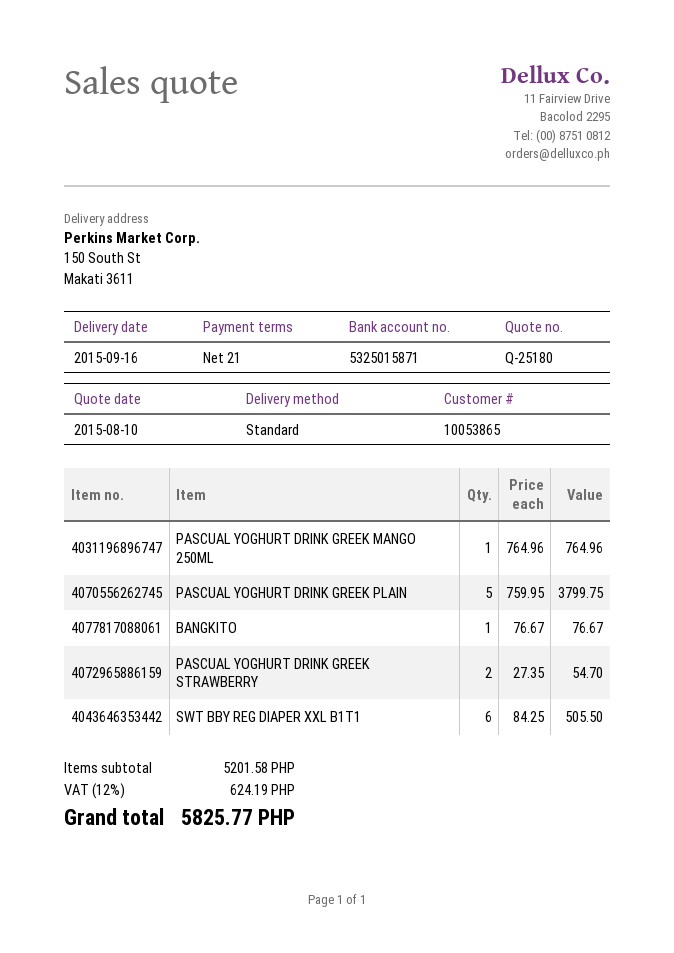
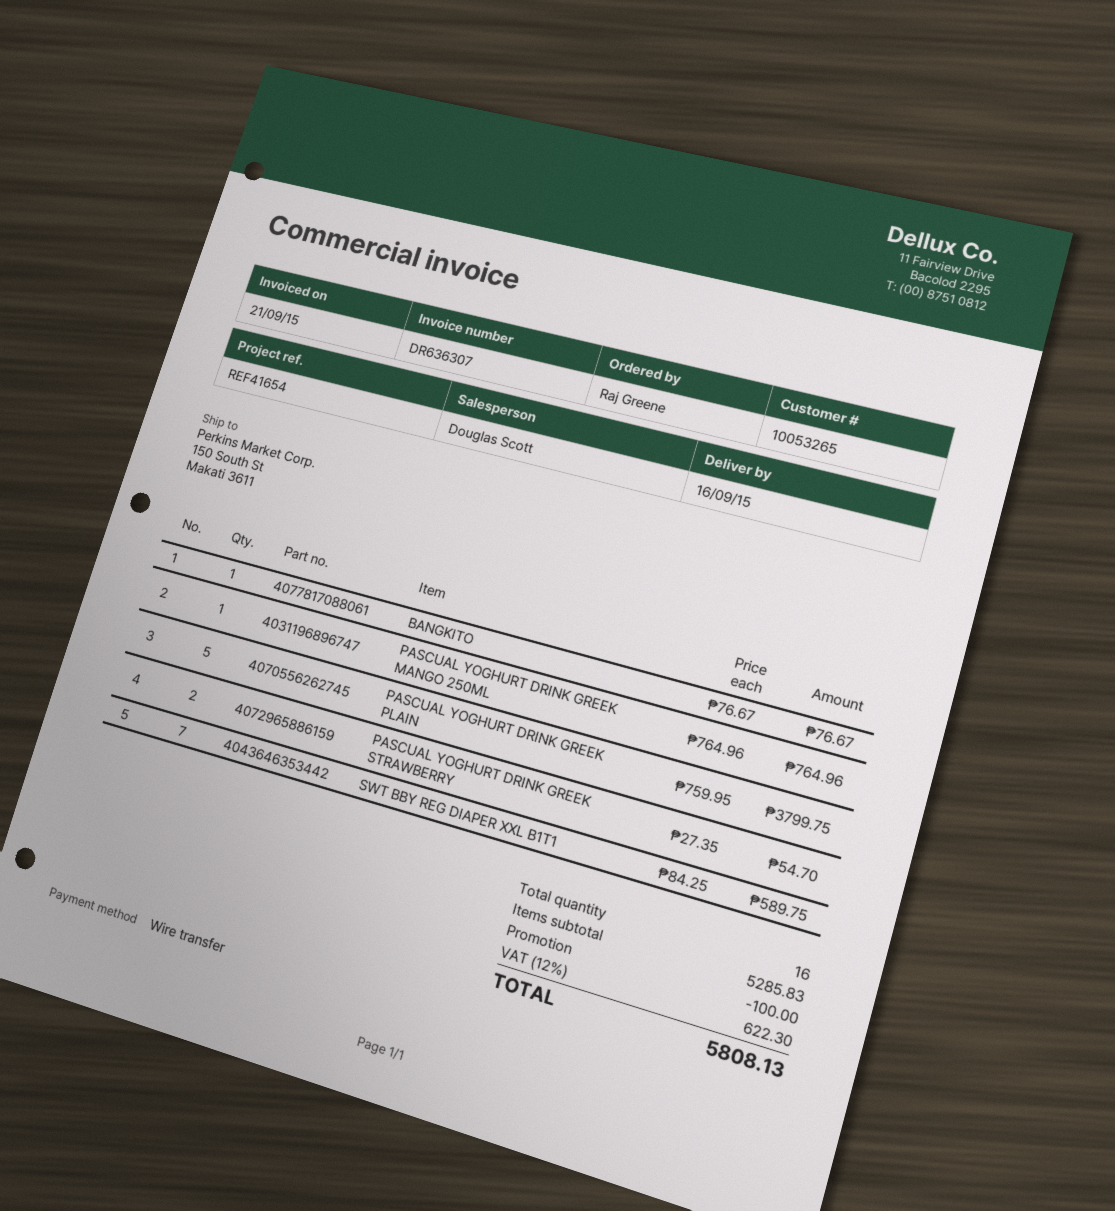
customer number: 10053865 -> 10053265
SWT BBY REG DIAPER XXL B1T1: 6 x 84.25 = 505.50 -> 7 x 84.25 = 589.75
subtotal: 5201.58 -> 5285.83
discount: none -> 100.00
tax: 12% = 624.19 -> 12% = 622.30
total: 5825.77 -> 5808.13

